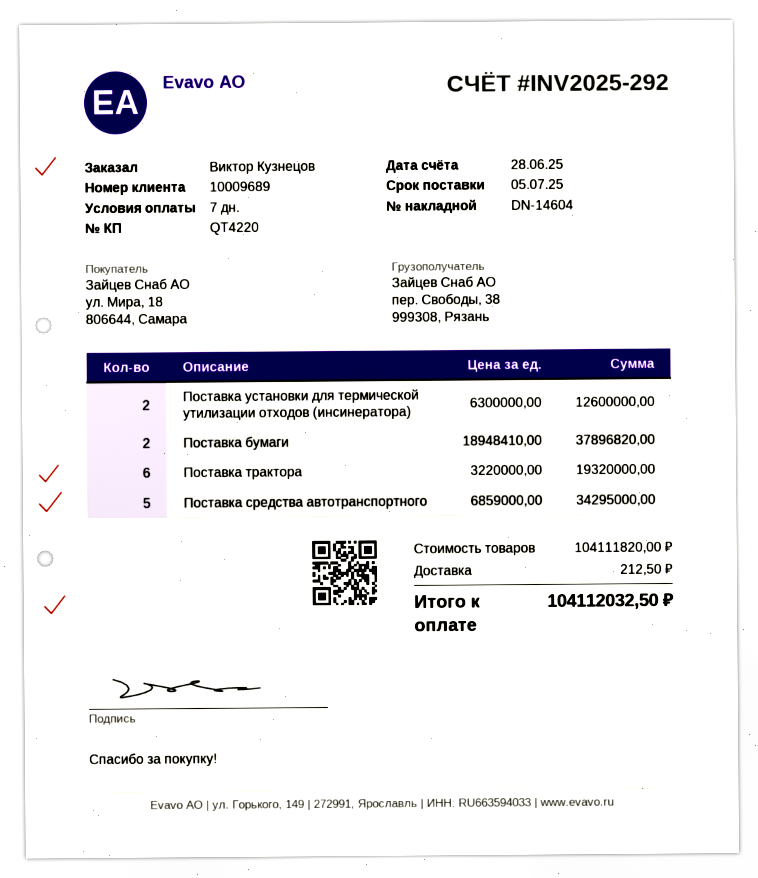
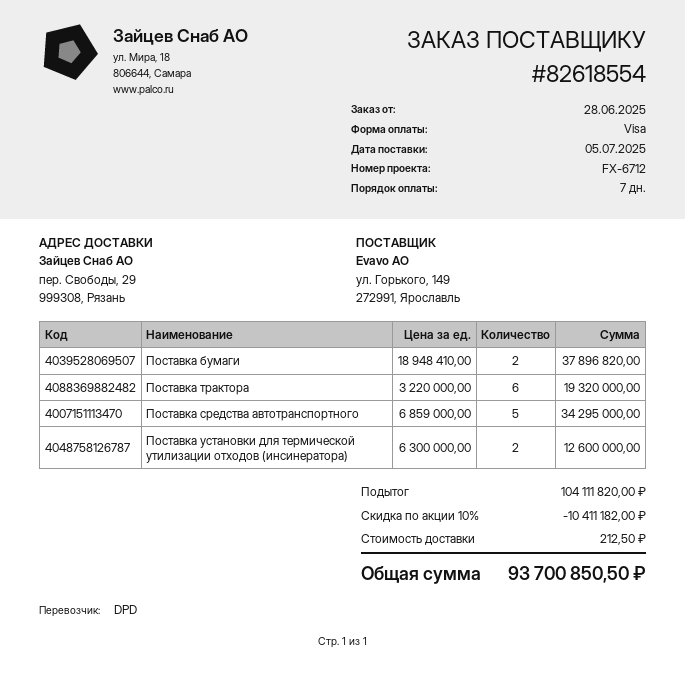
ship to: пер. Свободы, 38, 999308, Рязань -> пер. Свободы, 29, 999308, Рязань
discount: none -> 10% = 10411182.00
total: 104112032.50 -> 93700850.50

